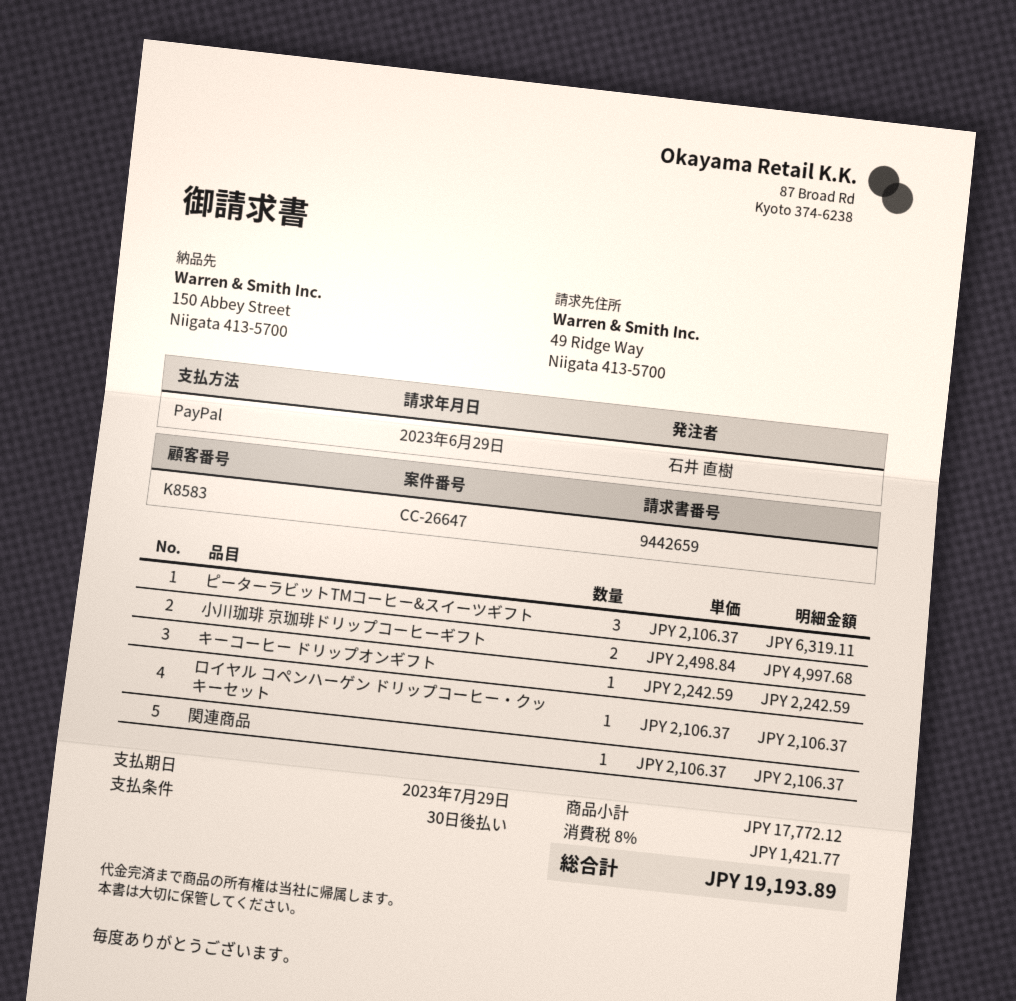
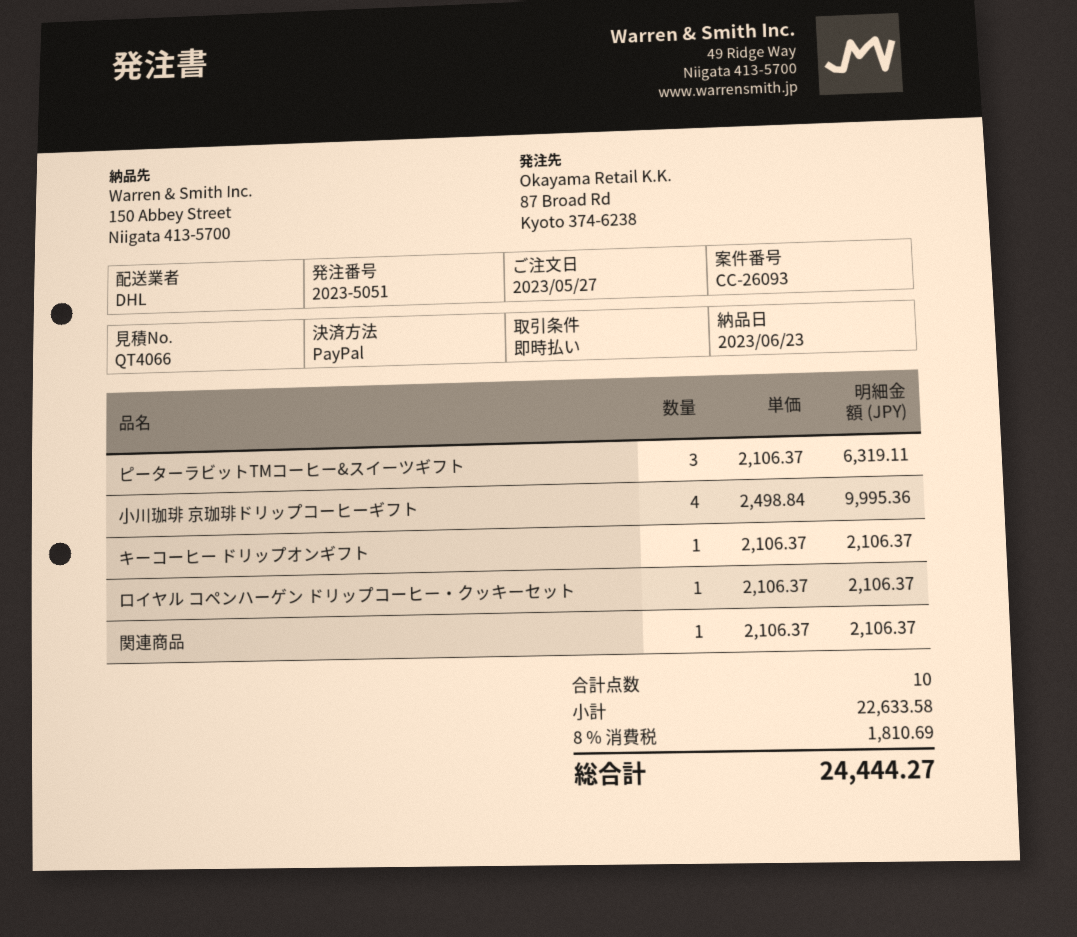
payment terms: 30 days -> on receipt
reference: CC-26647 -> CC-26093
小川珈琲 京珈琲ドリップコーヒーギフト: 2 x 2498.84 = 4997.68 -> 4 x 2498.84 = 9995.36
キーコーヒー ドリップオンギフト: 1 x 2242.59 = 2242.59 -> 1 x 2106.37 = 2106.37
subtotal: 17772.12 -> 22633.58
tax: 8% = 1421.77 -> 8% = 1810.69
total: 19193.89 -> 24444.27

